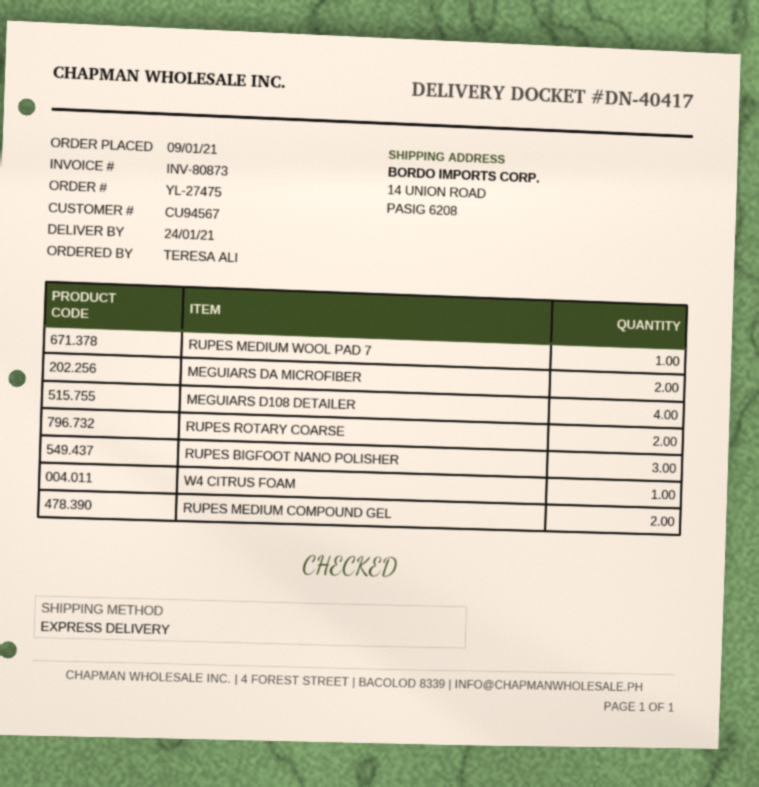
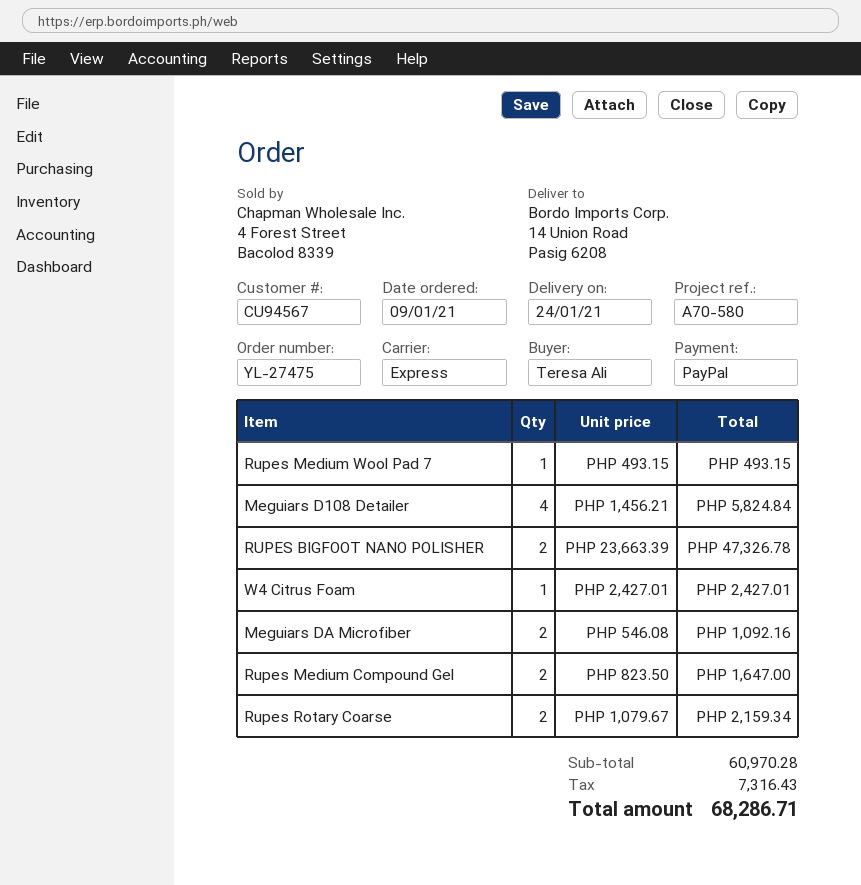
RUPES BIGFOOT NANO POLISHER: 3 -> 2

